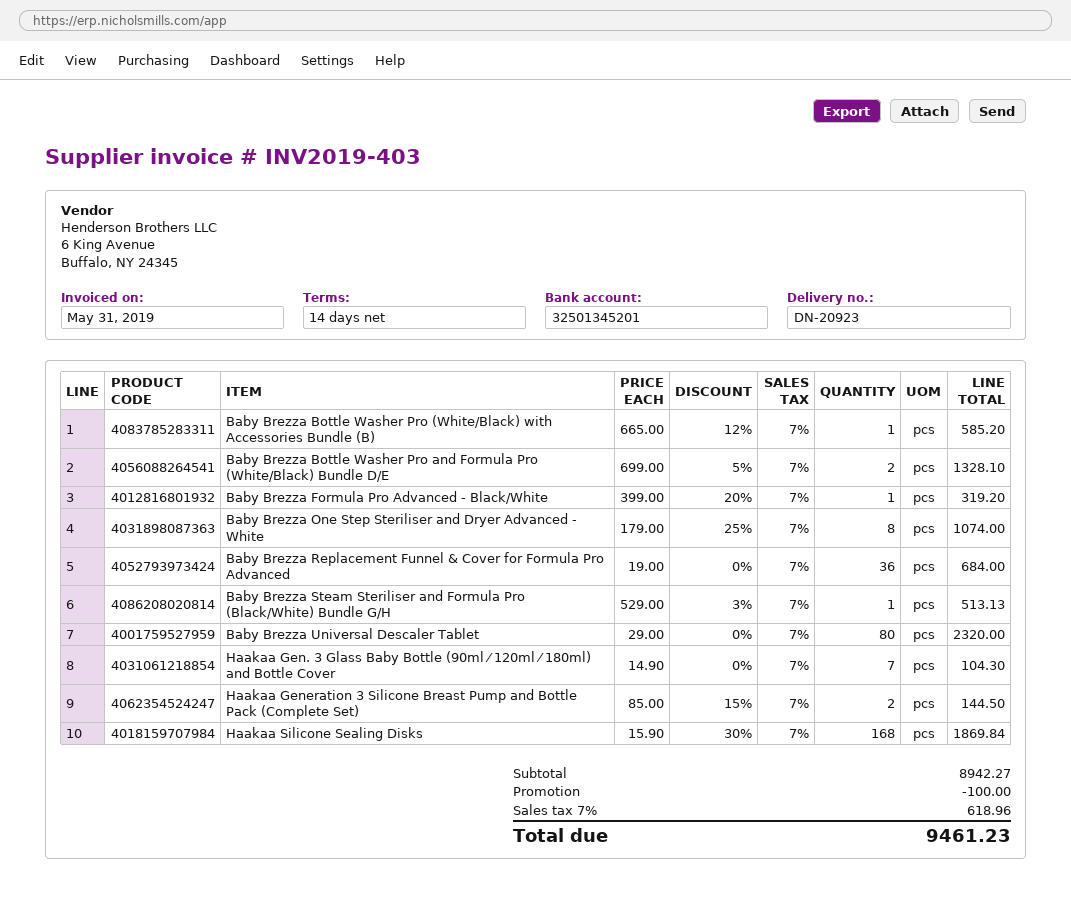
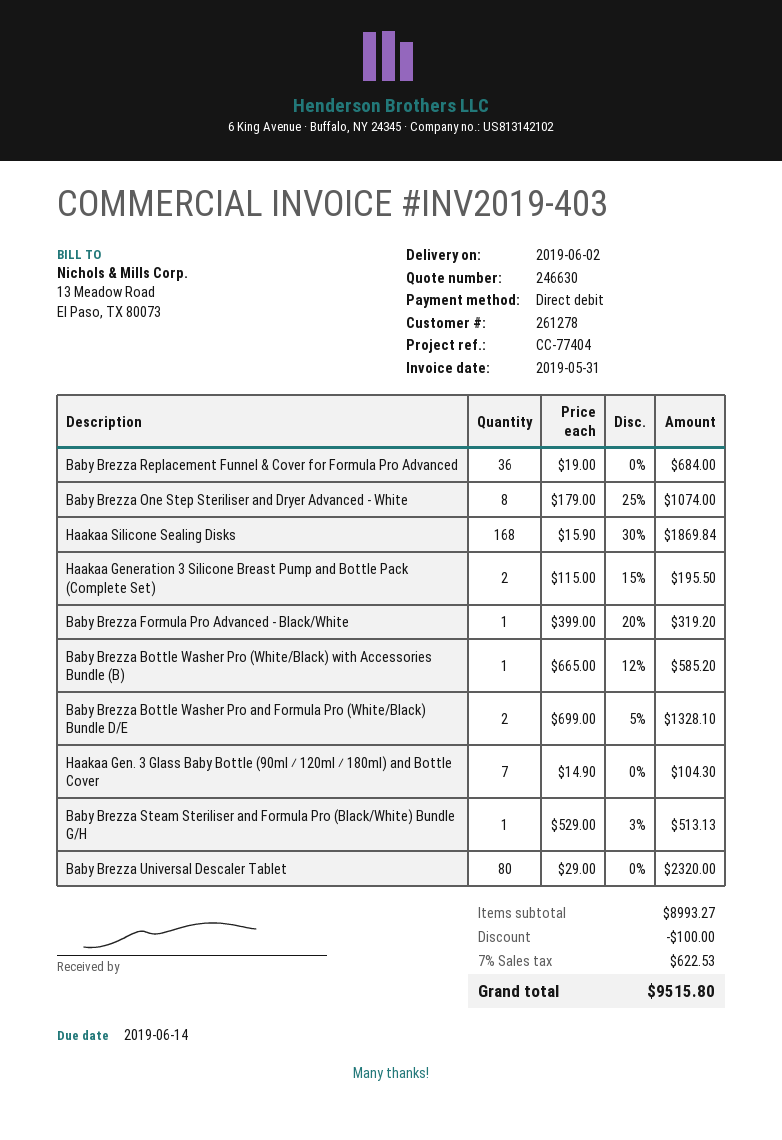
Haakaa Generation 3 Silicone Breast Pump and Bottle Pack (Complete Set): 2 x 85.00 - 15% = 144.50 -> 2 x 115.00 - 15% = 195.50
subtotal: 8942.27 -> 8993.27
tax: 7% = 618.96 -> 7% = 622.53
total: 9461.23 -> 9515.80

